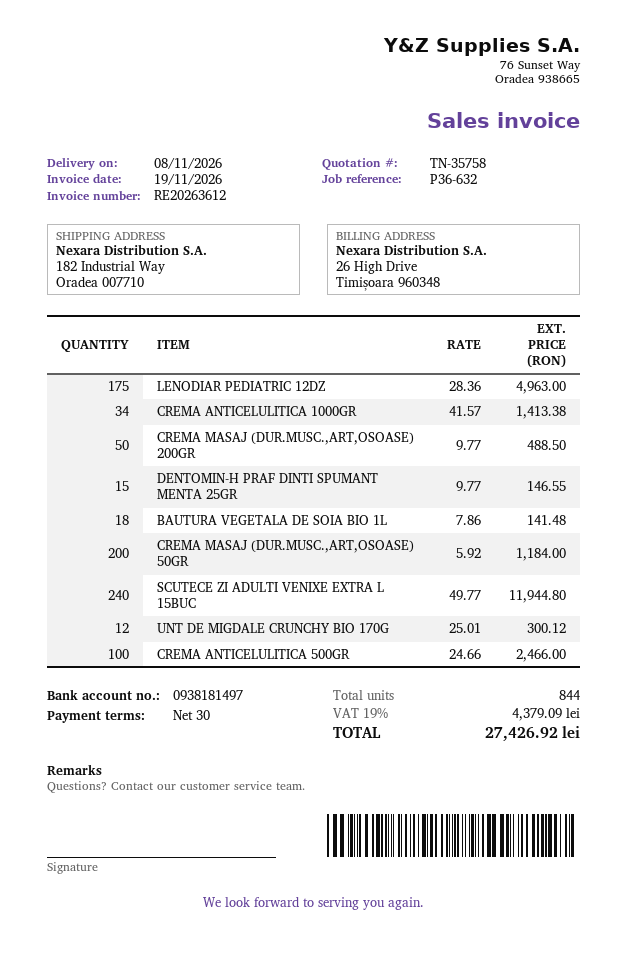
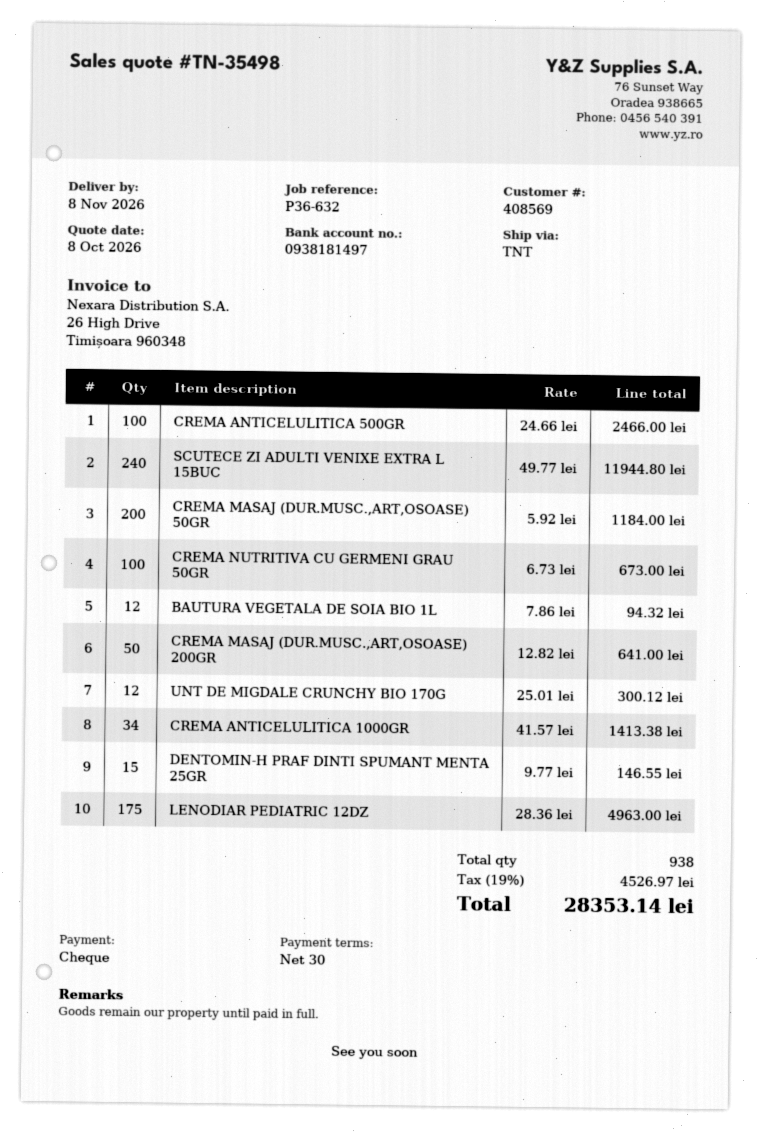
quote number: TN-35758 -> TN-35498
CREMA MASAJ (DUR.MUSC.,ART,OSOASE) 200GR: 50 x 9.77 = 488.50 -> 50 x 12.82 = 641.00
BAUTURA VEGETALA DE SOIA BIO 1L: 18 x 7.86 = 141.48 -> 12 x 7.86 = 94.32
CREMA NUTRITIVA CU GERMENI GRAU 50GR: none -> 100 x 6.73 = 673.00
total quantity: 844 -> 938
tax: 19% = 4379.09 -> 19% = 4526.97
total: 27426.92 -> 28353.14

